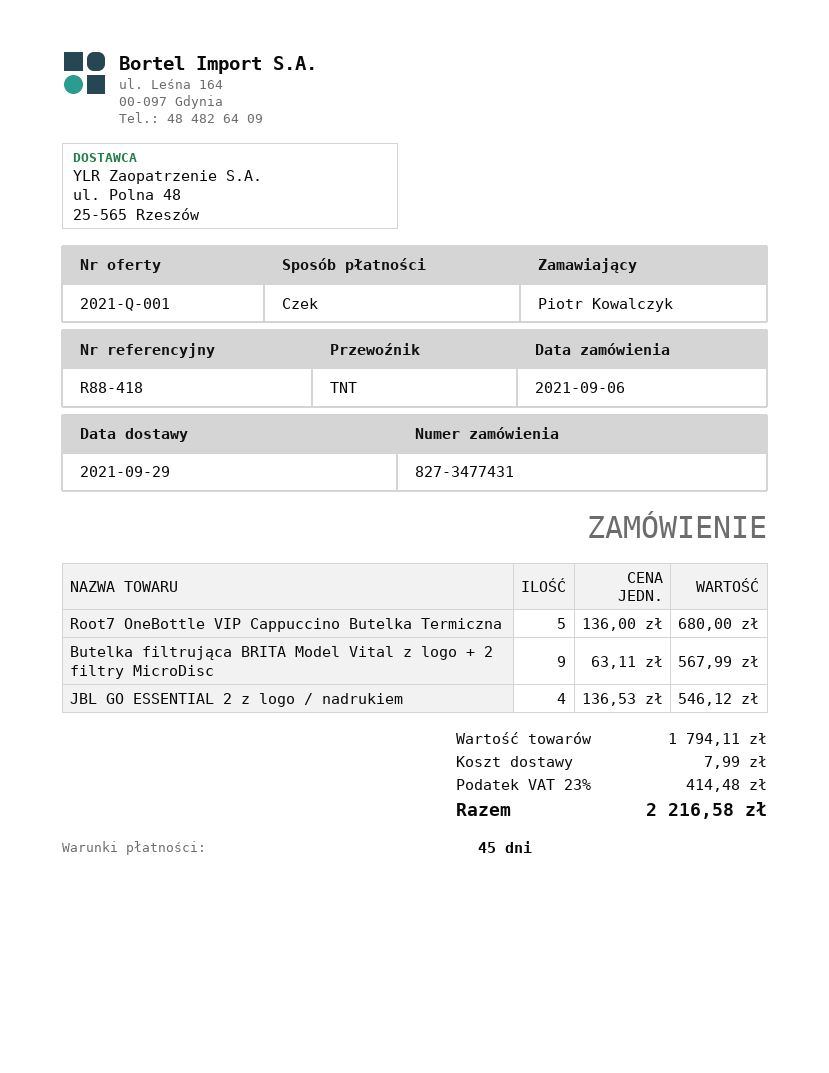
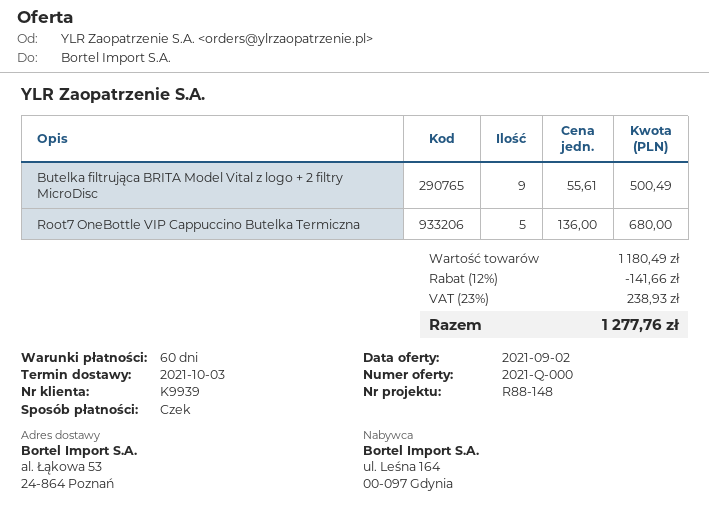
quote number: 2021-Q-001 -> 2021-Q-000
delivery date: 2021-09-29 -> 2021-10-03
payment terms: 45 days -> 60 days
reference: R88-418 -> R88-148
Butelka filtrująca BRITA Model Vital z logo + 2 filtry MicroDisc: 9 x 63.11 = 567.99 -> 9 x 55.61 = 500.49
JBL GO ESSENTIAL 2 z logo / nadrukiem: 4 x 136.53 = 546.12 -> none
subtotal: 1794.11 -> 1180.49
discount: none -> 12% = 141.66
shipping: 7.99 -> none
tax: 23% = 414.48 -> 23% = 238.93
total: 2216.58 -> 1277.76

